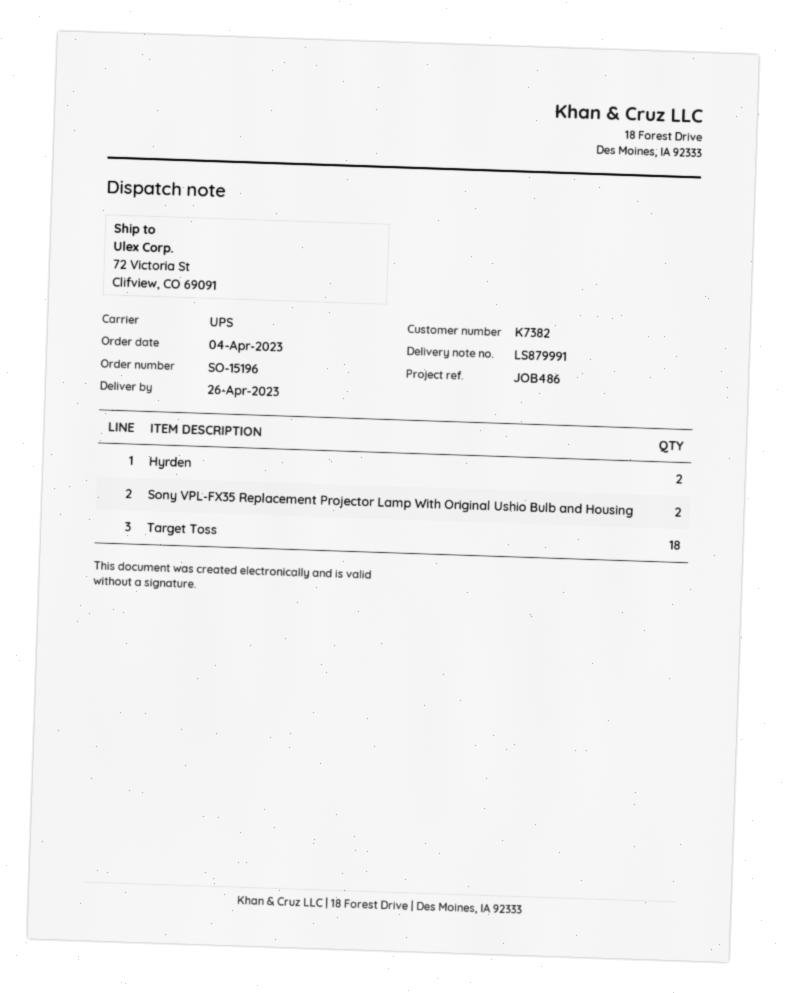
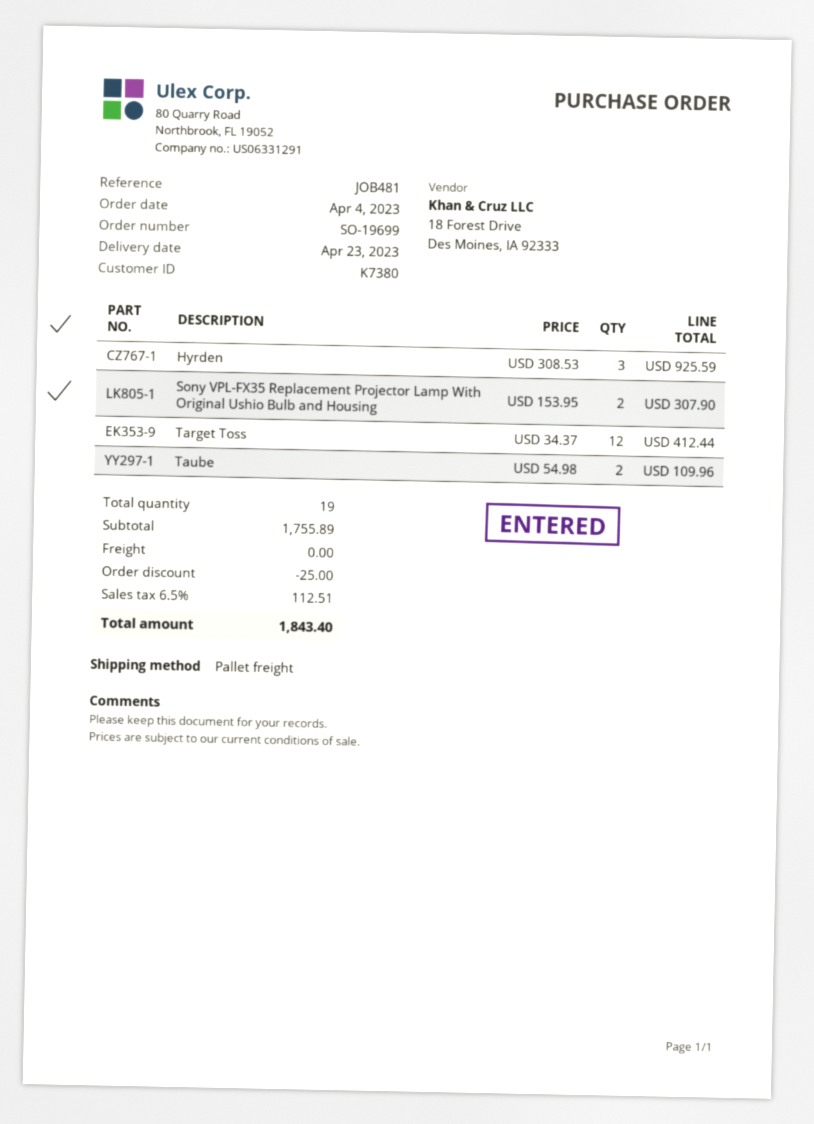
order number: SO-15196 -> SO-19699
delivery date: 2023-04-26 -> 2023-04-23
customer number: K7382 -> K7380
reference: JOB486 -> JOB481
shipping method: UPS -> pallet freight
Hyrden: 2 -> 3
Target Toss: 18 -> 12
Taube: none -> 2

